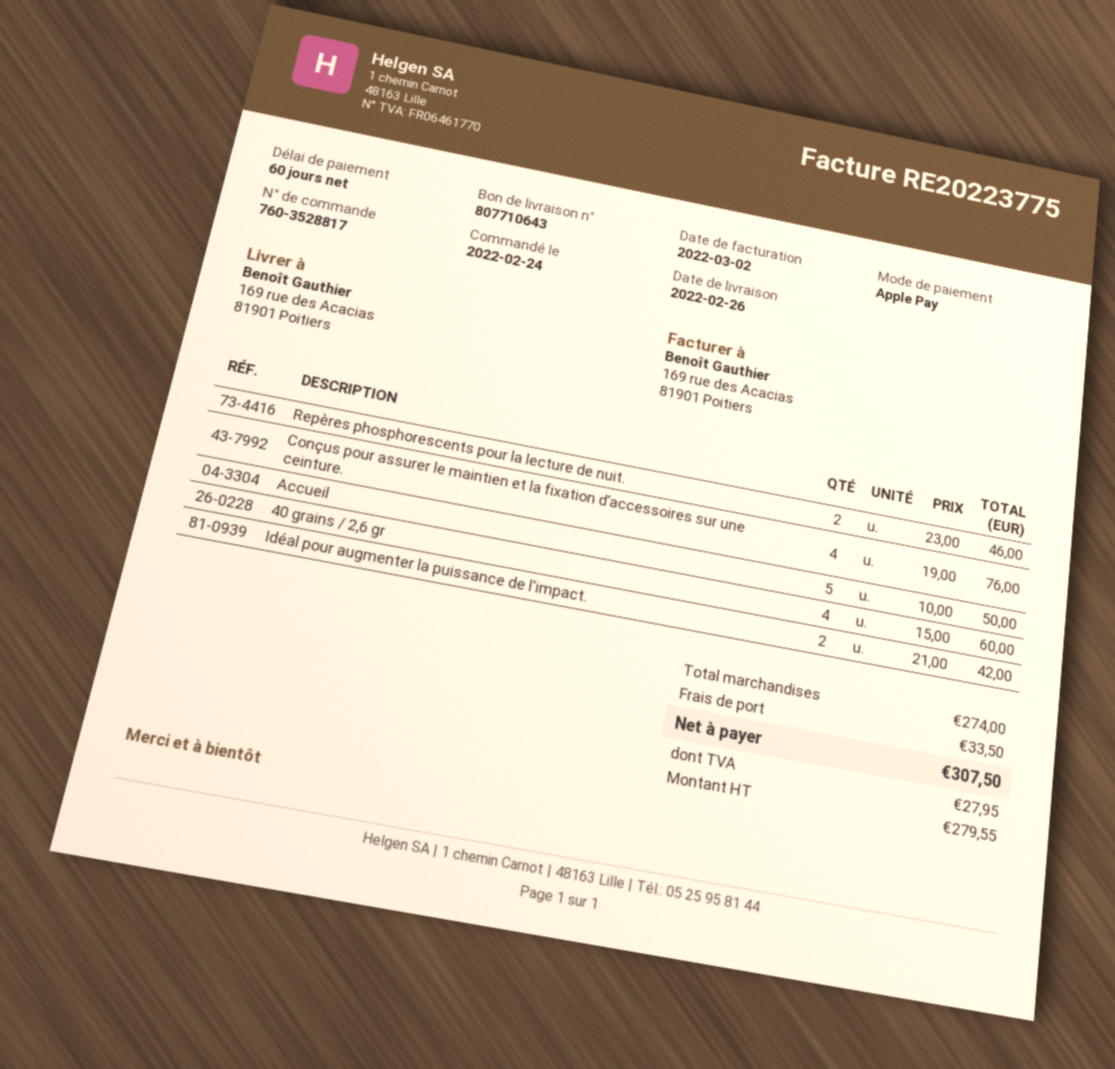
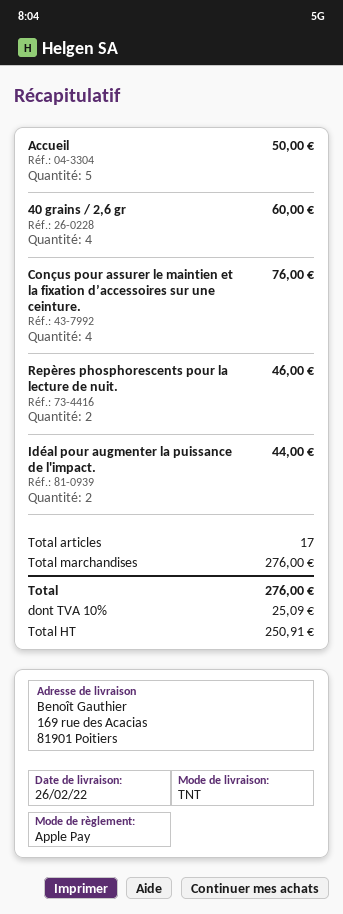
Idéal pour augmenter la puissance de l'impact.: 2 for 42.00 -> 2 for 44.00
subtotal: 274.00 -> 276.00
shipping: 33.50 -> none
net: 279.55 -> 250.91
tax: 27.95 -> 25.09
total: 307.50 -> 276.00

